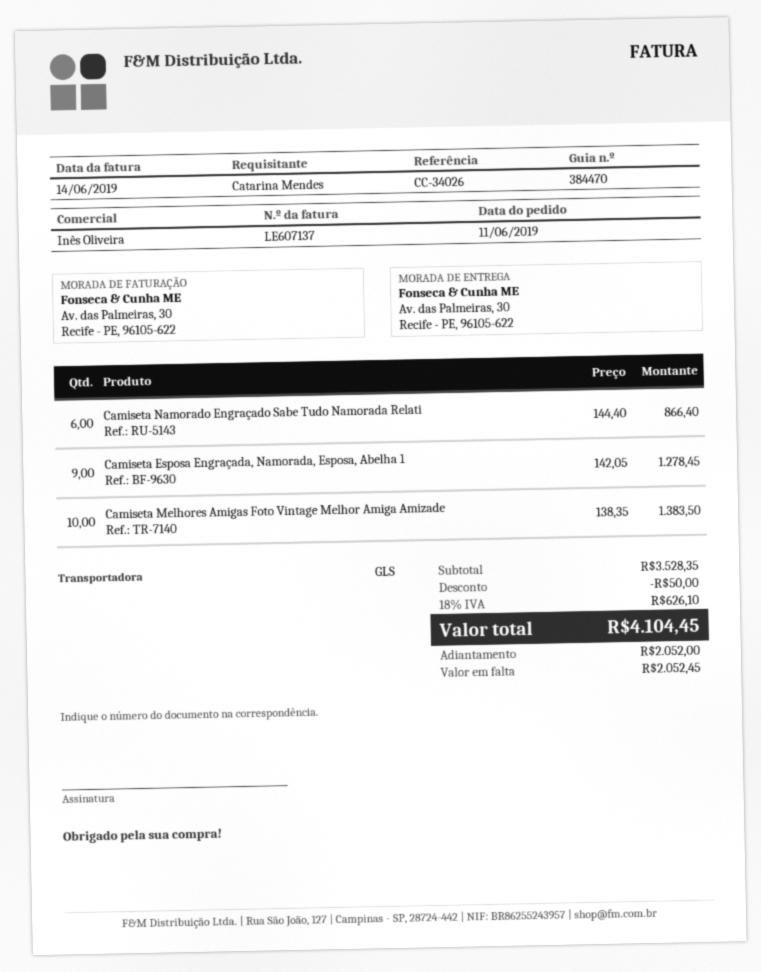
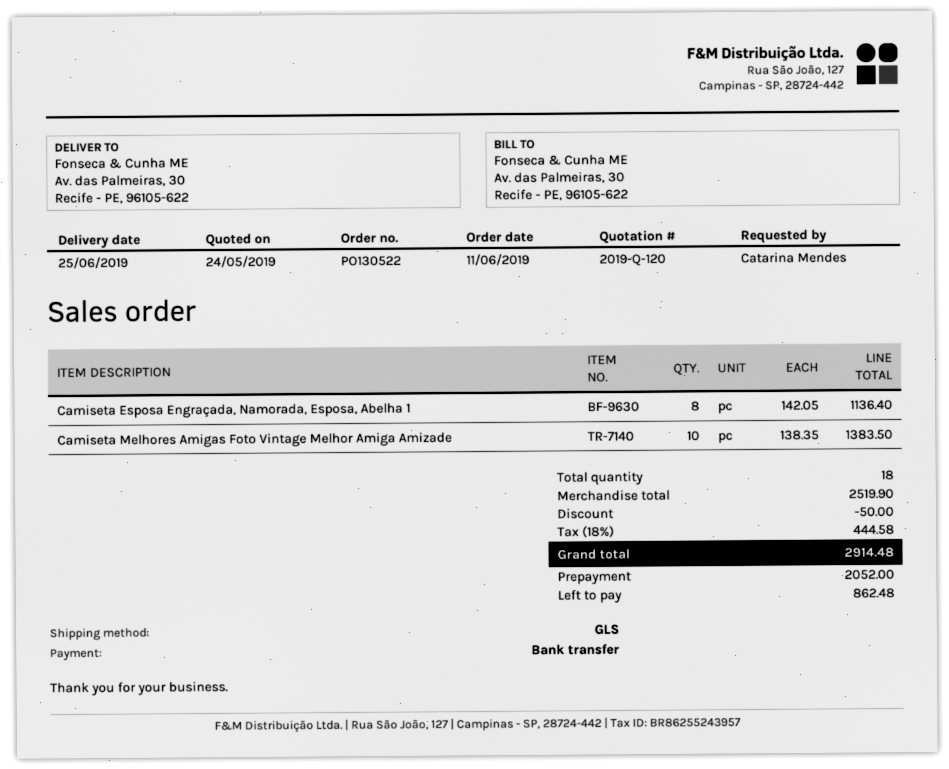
Camiseta Namorado Engraçado Sabe Tudo Namorada Relati: 6 x 144.40 = 866.40 -> none
Camiseta Esposa Engraçada, Namorada, Esposa, Abelha 1: 9 x 142.05 = 1278.45 -> 8 x 142.05 = 1136.40
subtotal: 3528.35 -> 2519.90
tax: 18% = 626.10 -> 18% = 444.58
total: 4104.45 -> 2914.48
balance: 2052.45 -> 862.48

